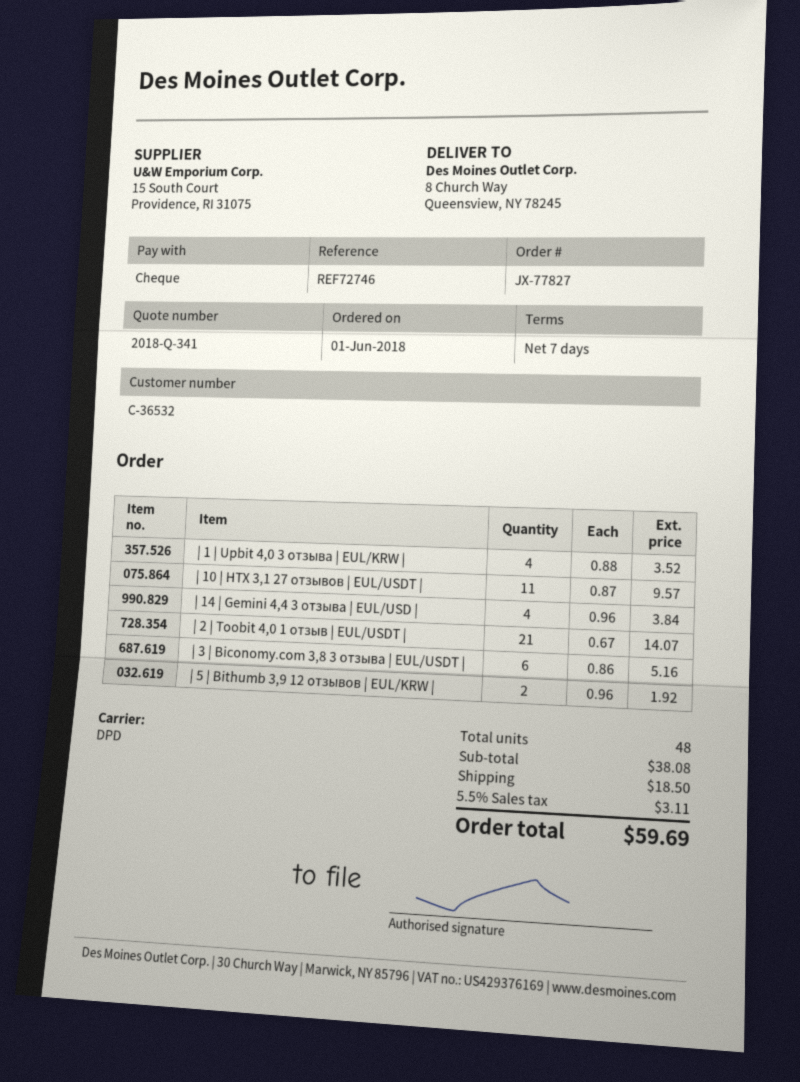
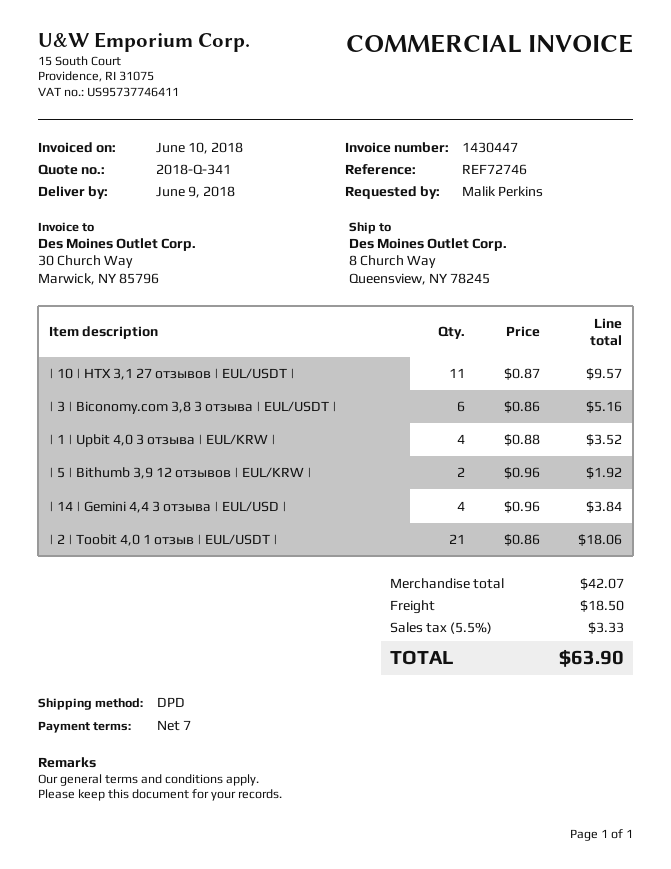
| 2 | Toobit 4,0 1 отзыв | EUL/USDT |: 21 x 0.67 = 14.07 -> 21 x 0.86 = 18.06
subtotal: 38.08 -> 42.07
tax: 5.5% = 3.11 -> 5.5% = 3.33
total: 59.69 -> 63.90

